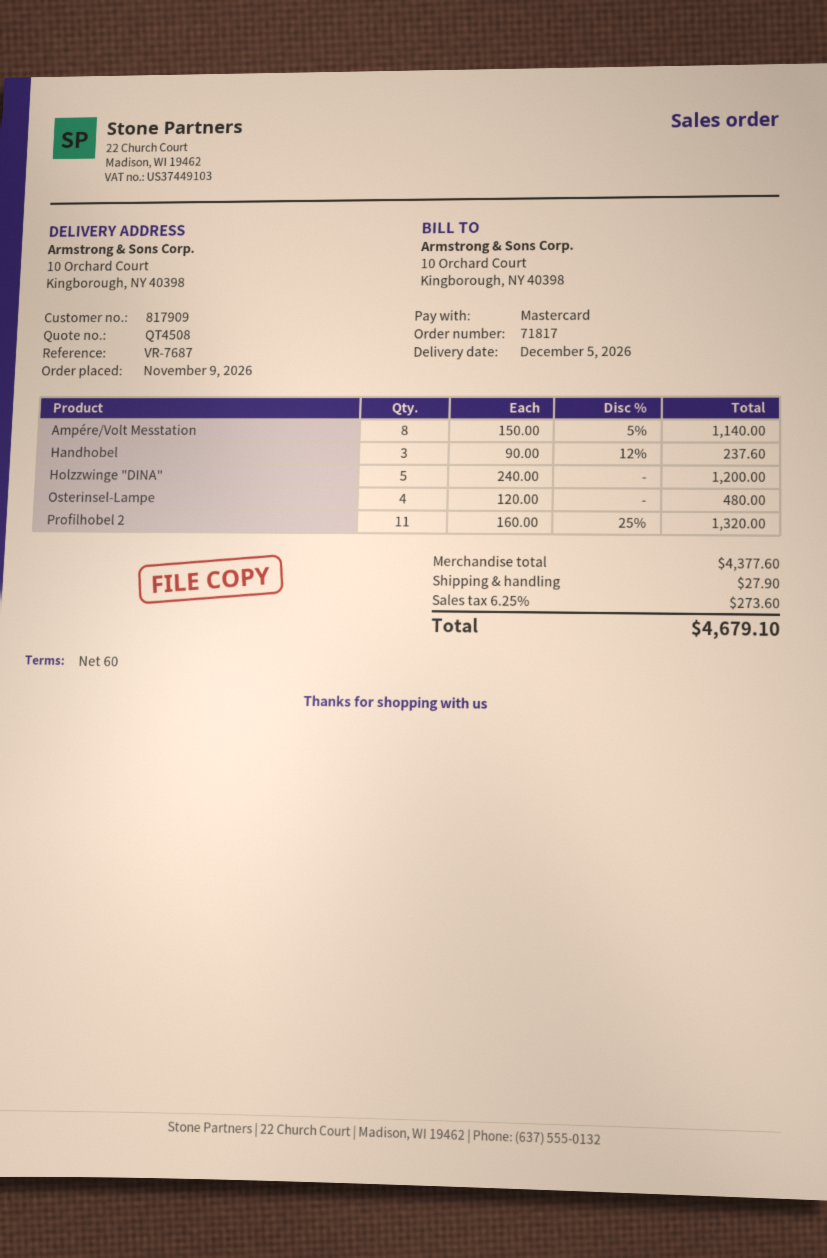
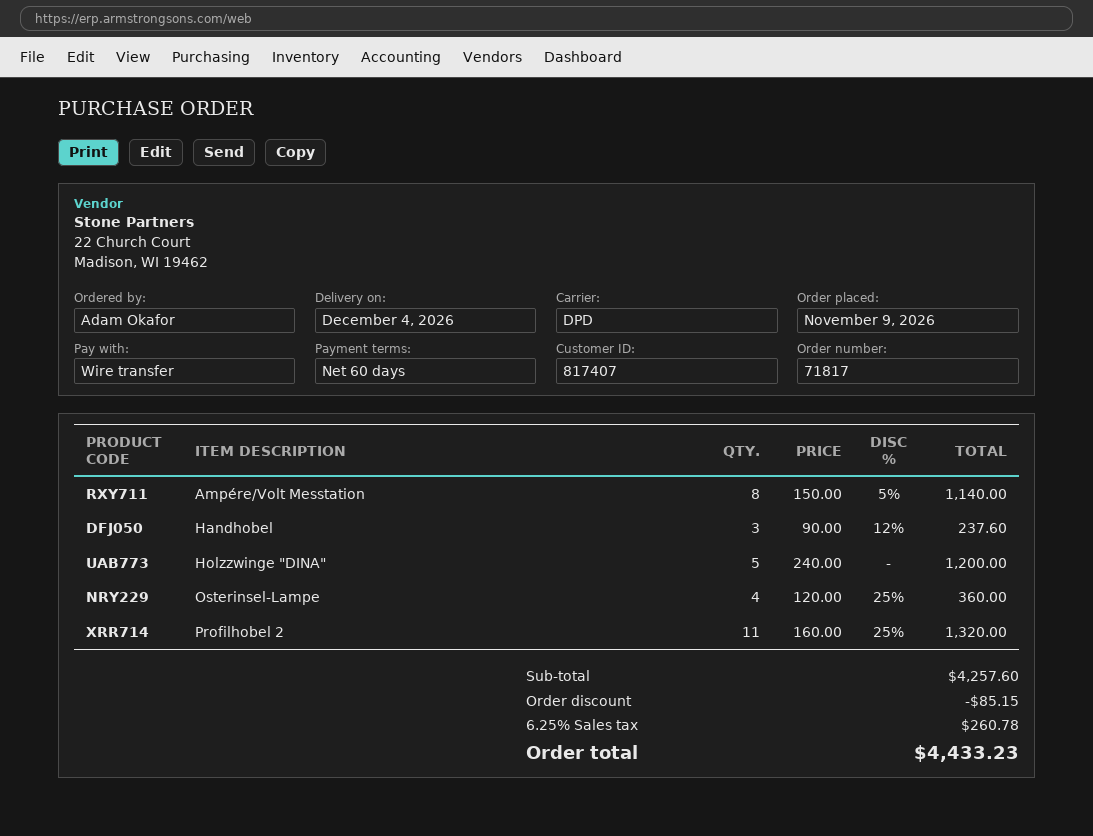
delivery date: 2026-12-05 -> 2026-12-04
customer number: 817909 -> 817407
payment method: Mastercard -> bank transfer
Osterinsel-Lampe: 4 x 120.00 = 480.00 -> 4 x 120.00 - 25% = 360.00
subtotal: 4377.60 -> 4257.60
discount: none -> 85.15
shipping: 27.90 -> none
tax: 6.25% = 273.60 -> 6.25% = 260.78
total: 4679.10 -> 4433.23

